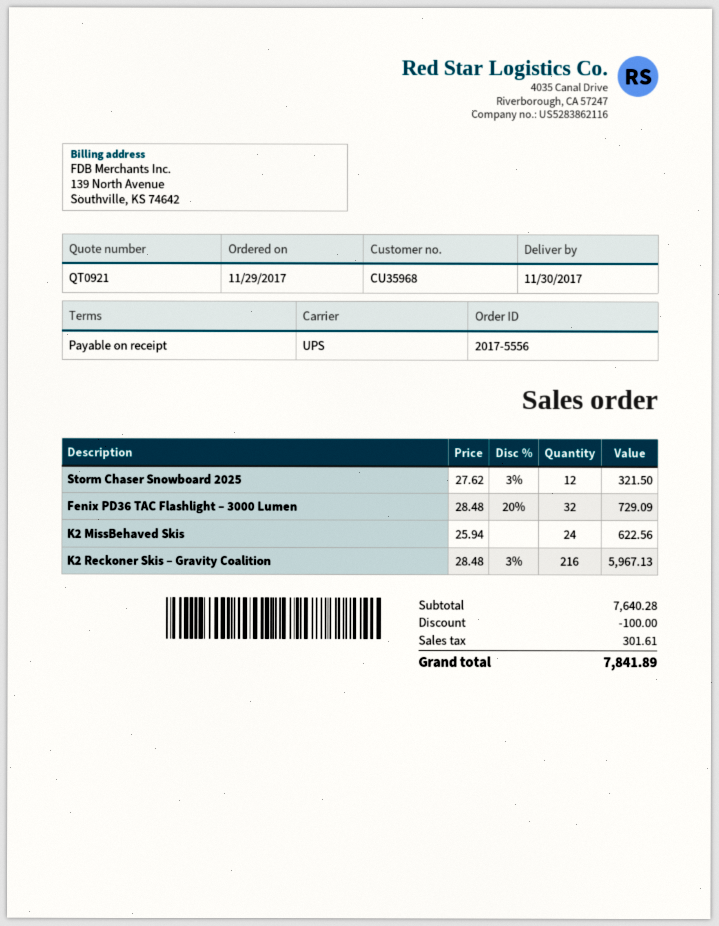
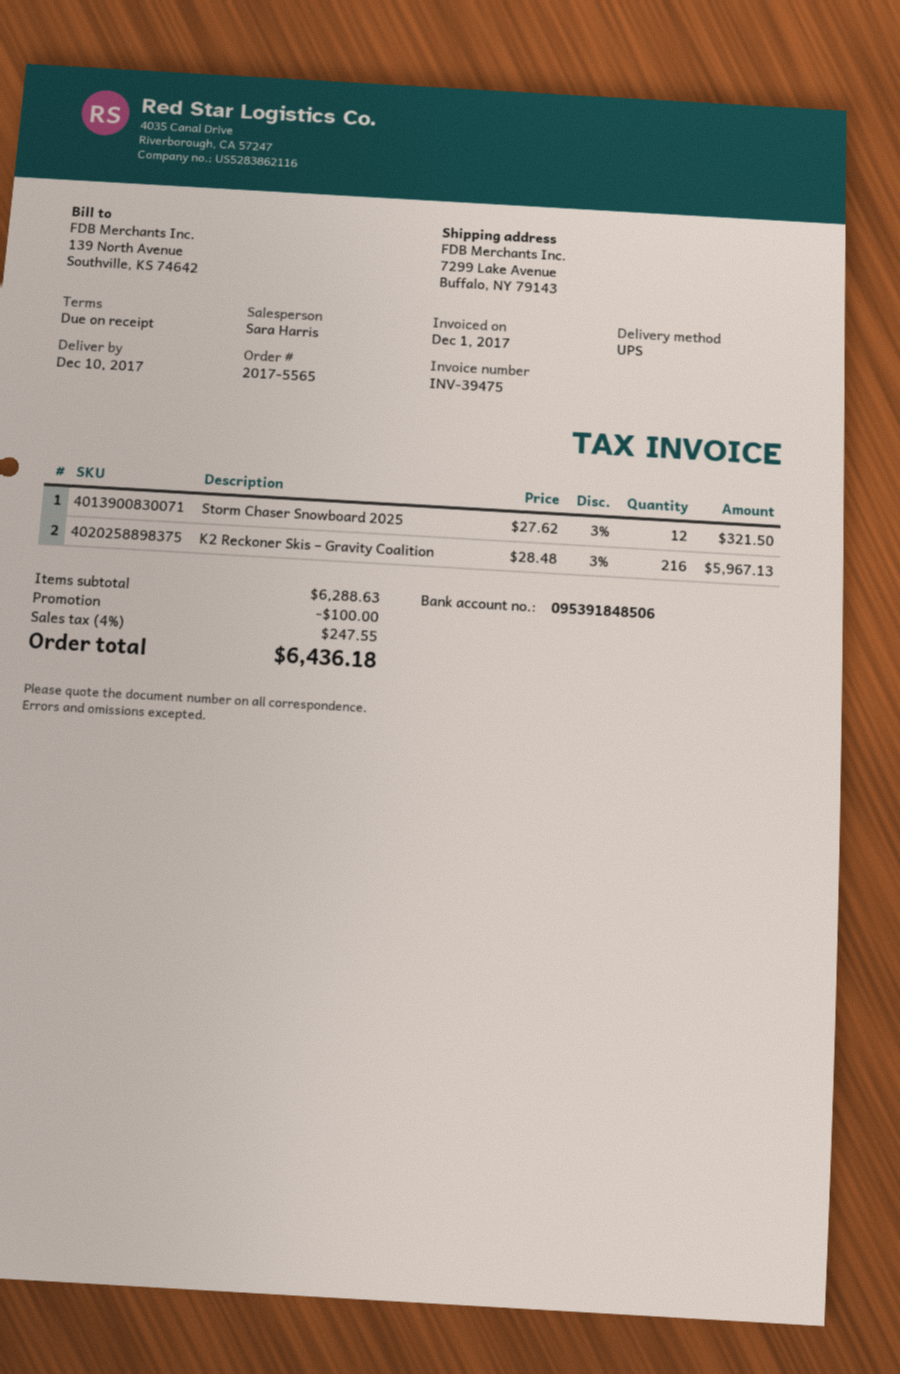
order number: 2017-5556 -> 2017-5565
delivery date: 2017-11-30 -> 2017-12-10
Fenix PD36 TAC Flashlight – 3000 Lumen: 32 x 28.48 - 20% = 729.09 -> none
K2 MissBehaved Skis: 24 x 25.94 = 622.56 -> none
subtotal: 7640.28 -> 6288.63
tax: 301.61 -> 247.55
total: 7841.89 -> 6436.18

